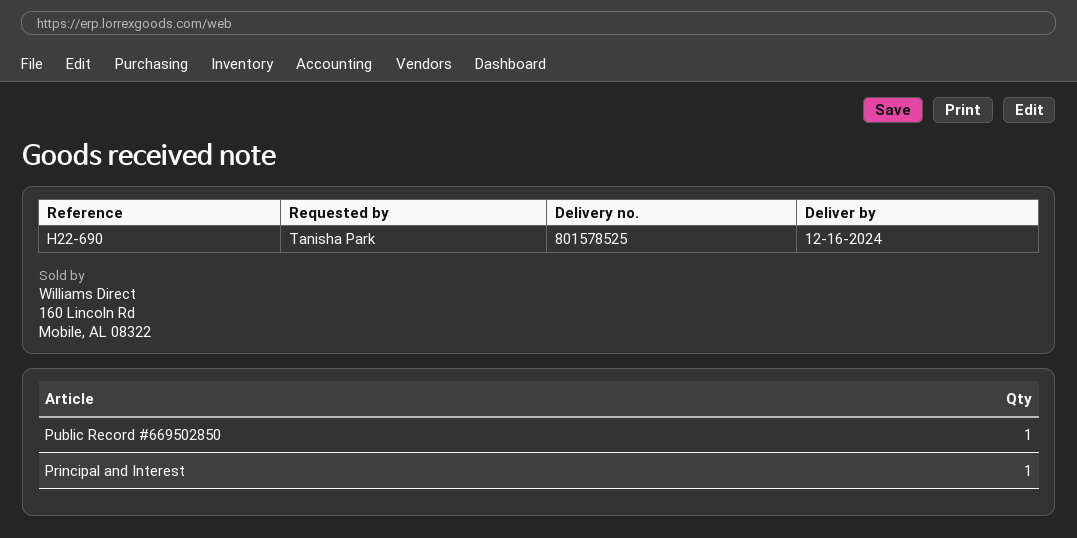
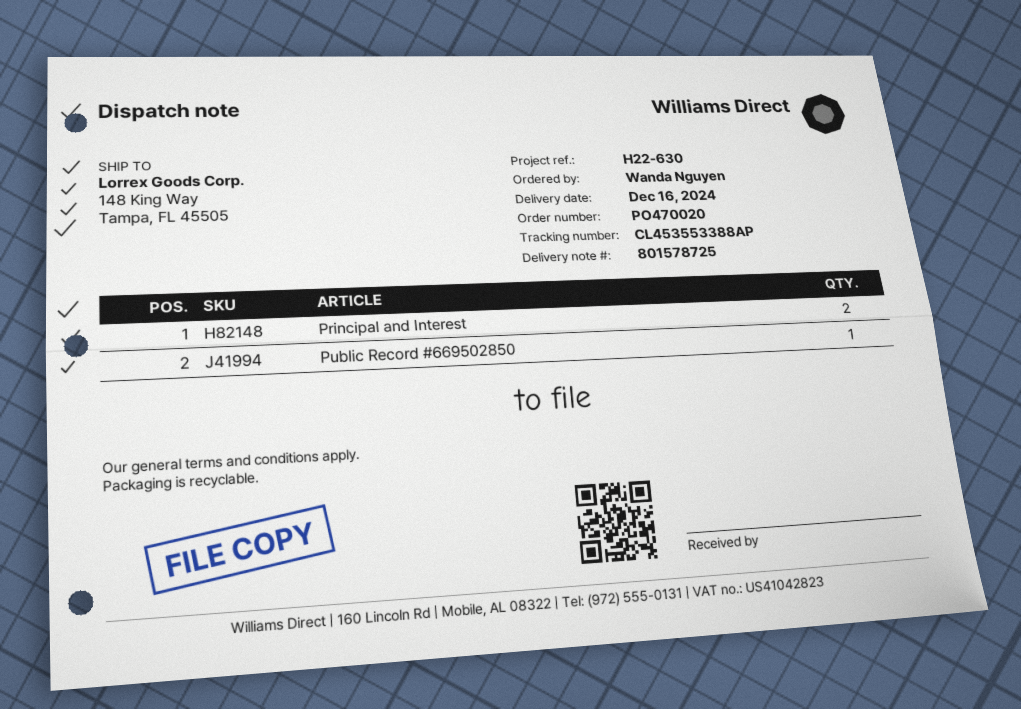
delivery note number: 801578525 -> 801578725
reference: H22-690 -> H22-630
ordered by: Tanisha Park -> Wanda Nguyen
Principal and Interest: 1 -> 2

